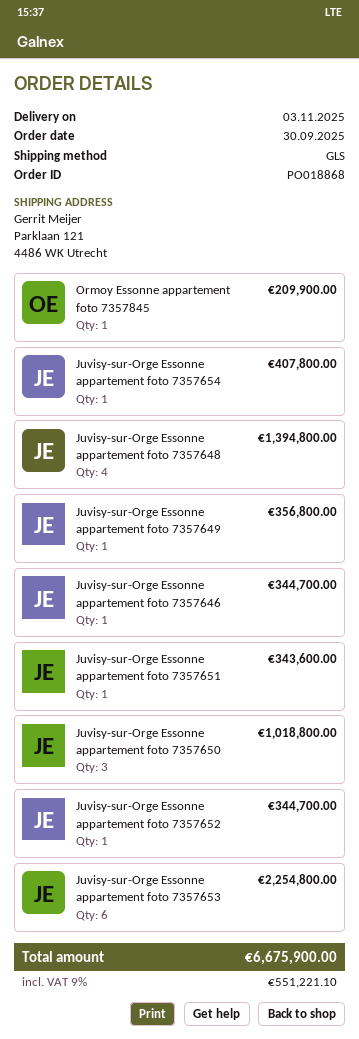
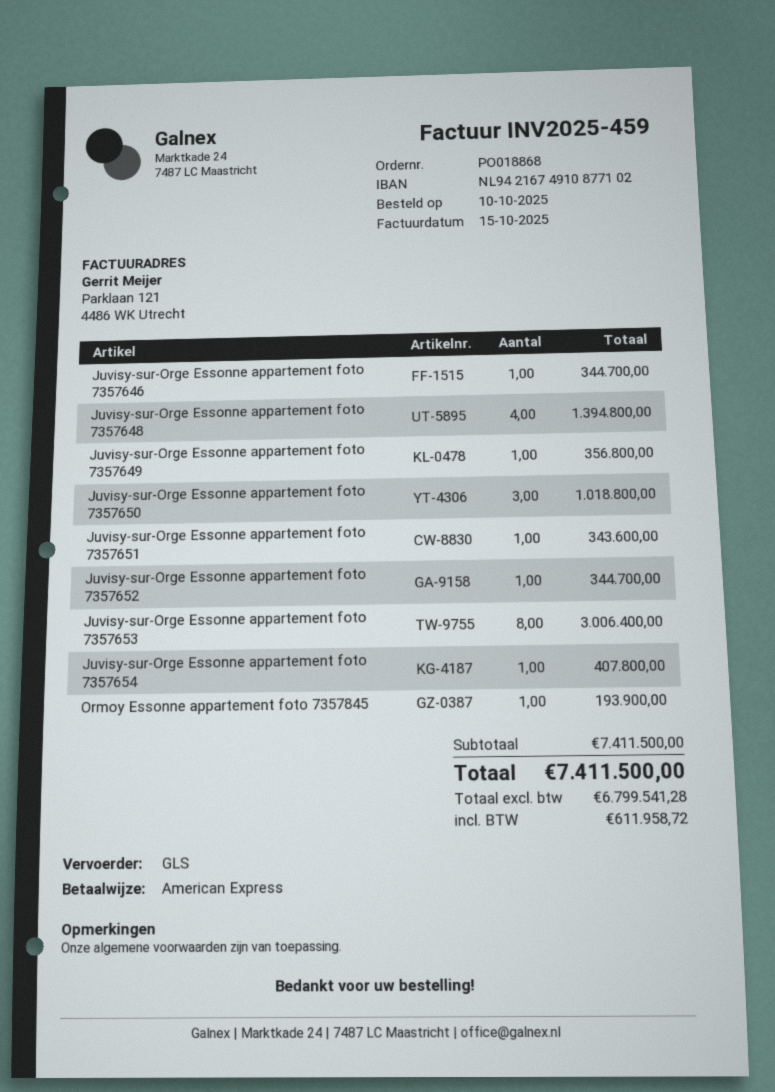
order date: 2025-09-30 -> 2025-10-10
Ormoy Essonne appartement foto 7357845: 1 for 209900.00 -> 1 for 193900.00
Juvisy-sur-Orge Essonne appartement foto 7357653: 6 for 2254800.00 -> 8 for 3006400.00
tax: 551221.10 -> 611958.72
total: 6675900.00 -> 7411500.00

